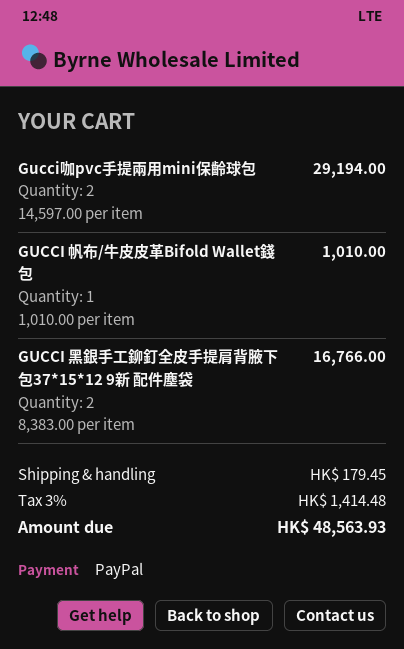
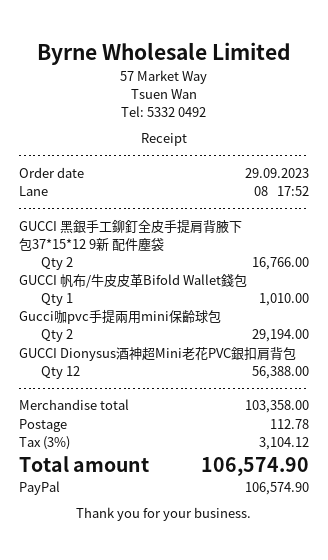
GUCCI Dionysus酒神超Mini老花PVC銀扣肩背包: none -> 12 for 56388.00
shipping: 179.45 -> 112.78
tax: 3% = 1414.48 -> 3% = 3104.12
total: 48563.93 -> 106574.90

